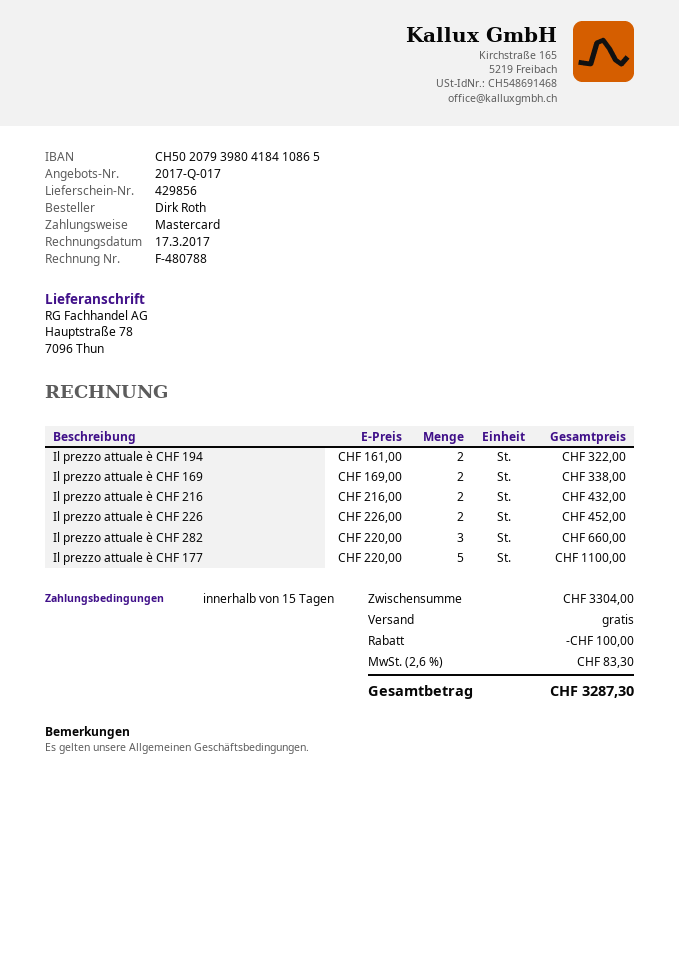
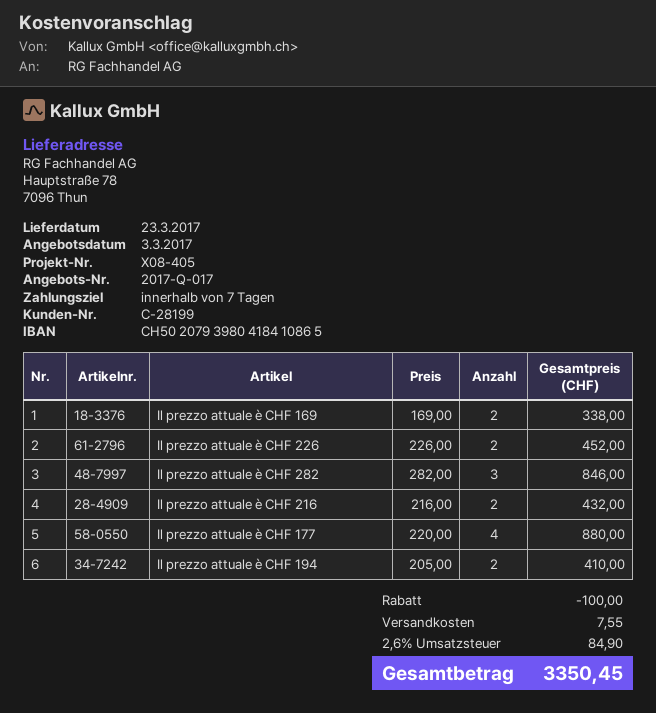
payment terms: 15 days -> 7 days
Il prezzo attuale è CHF 194: 2 x 161.00 = 322.00 -> 2 x 205.00 = 410.00
Il prezzo attuale è CHF 282: 3 x 220.00 = 660.00 -> 3 x 282.00 = 846.00
Il prezzo attuale è CHF 177: 5 x 220.00 = 1100.00 -> 4 x 220.00 = 880.00
shipping: 0.00 -> 7.55
tax: 2.6% = 83.30 -> 2.6% = 84.90
total: 3287.30 -> 3350.45

